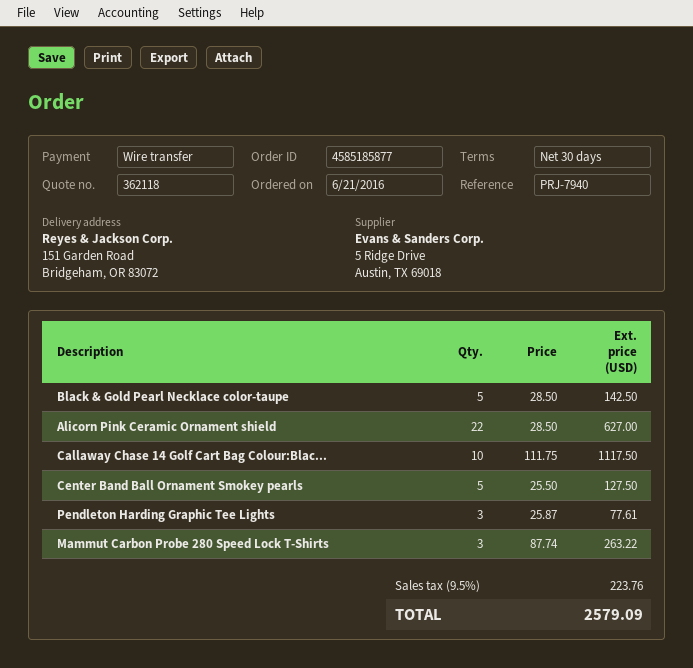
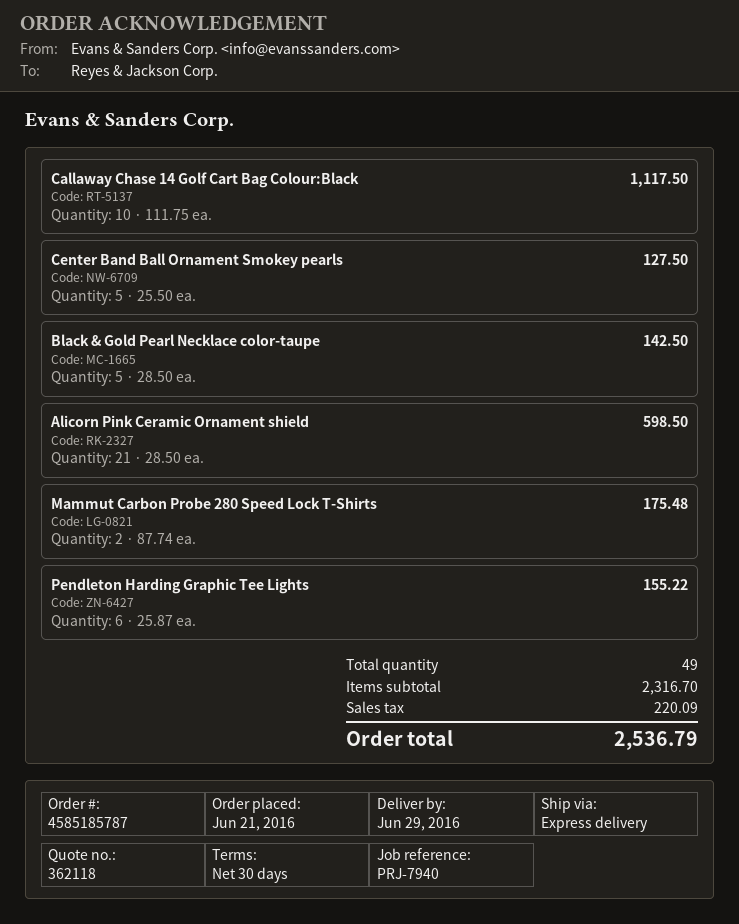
order number: 4585185877 -> 4585185787
Alicorn Pink Ceramic Ornament shield: 22 x 28.50 = 627.00 -> 21 x 28.50 = 598.50
Pendleton Harding Graphic Tee Lights: 3 x 25.87 = 77.61 -> 6 x 25.87 = 155.22
Mammut Carbon Probe 280 Speed Lock T-Shirts: 3 x 87.74 = 263.22 -> 2 x 87.74 = 175.48
tax: 223.76 -> 220.09
total: 2579.09 -> 2536.79

